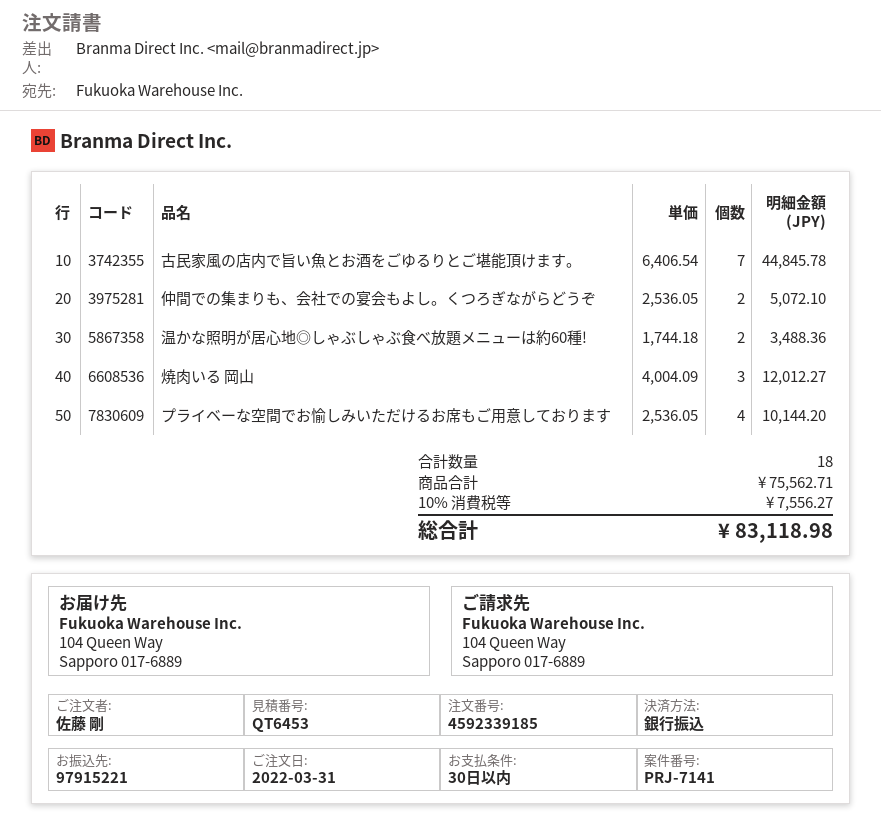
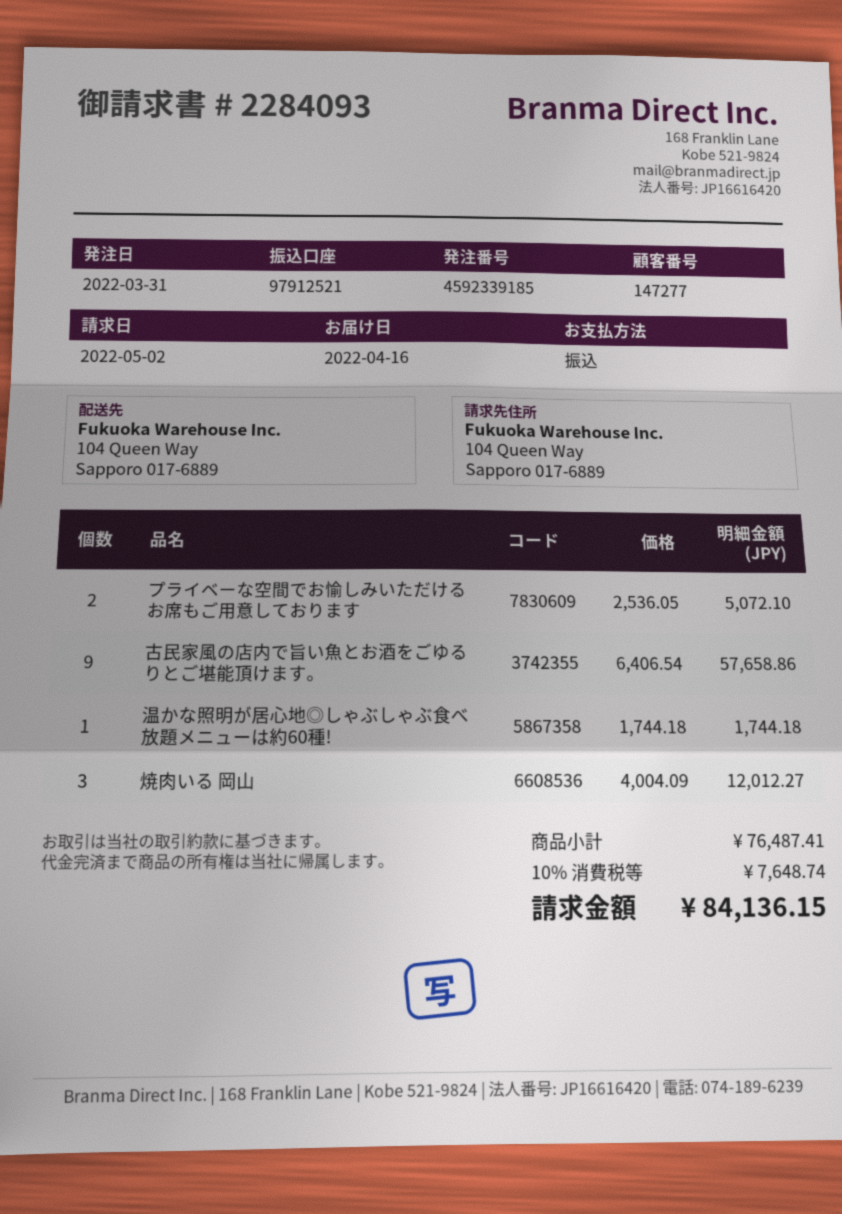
bank account: 97915221 -> 97912521
古民家風の店内で旨い魚とお酒をごゆるりとご堪能頂けます。: 7 x 6406.54 = 44845.78 -> 9 x 6406.54 = 57658.86
仲間での集まりも、会社での宴会もよし。くつろぎながらどうぞ: 2 x 2536.05 = 5072.10 -> none
温かな照明が居心地◎しゃぶしゃぶ食べ放題メニューは約60種!: 2 x 1744.18 = 3488.36 -> 1 x 1744.18 = 1744.18
プライベーな空間でお愉しみいただけるお席もご用意しております: 4 x 2536.05 = 10144.20 -> 2 x 2536.05 = 5072.10
subtotal: 75562.71 -> 76487.41
tax: 10% = 7556.27 -> 10% = 7648.74
total: 83118.98 -> 84136.15

